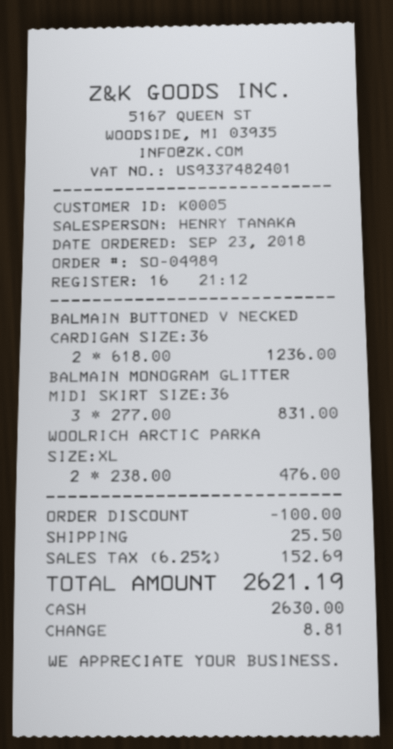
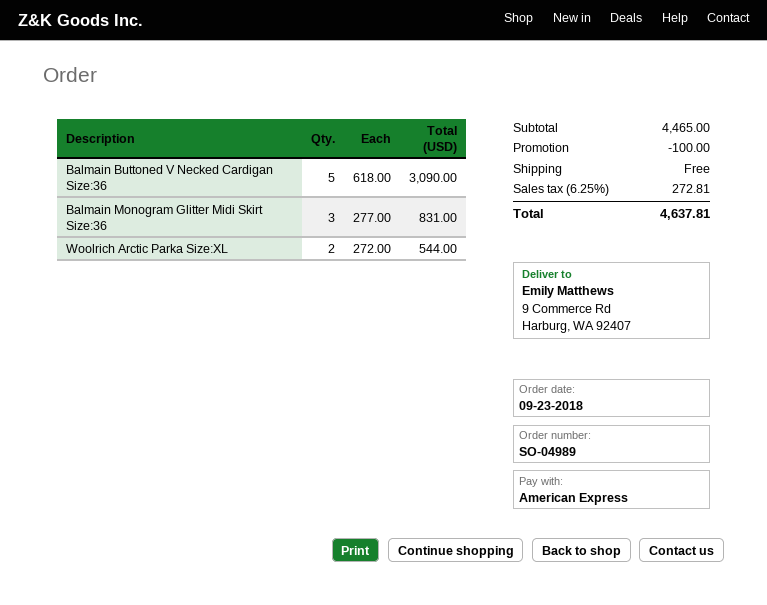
payment method: cash -> American Express
BALMAIN BUTTONED V NECKED CARDIGAN SIZE:36: 2 x 618.00 = 1236.00 -> 5 x 618.00 = 3090.00
WOOLRICH ARCTIC PARKA SIZE:XL: 2 x 238.00 = 476.00 -> 2 x 272.00 = 544.00
shipping: 25.50 -> 0.00
tax: 6.25% = 152.69 -> 6.25% = 272.81
total: 2621.19 -> 4637.81

